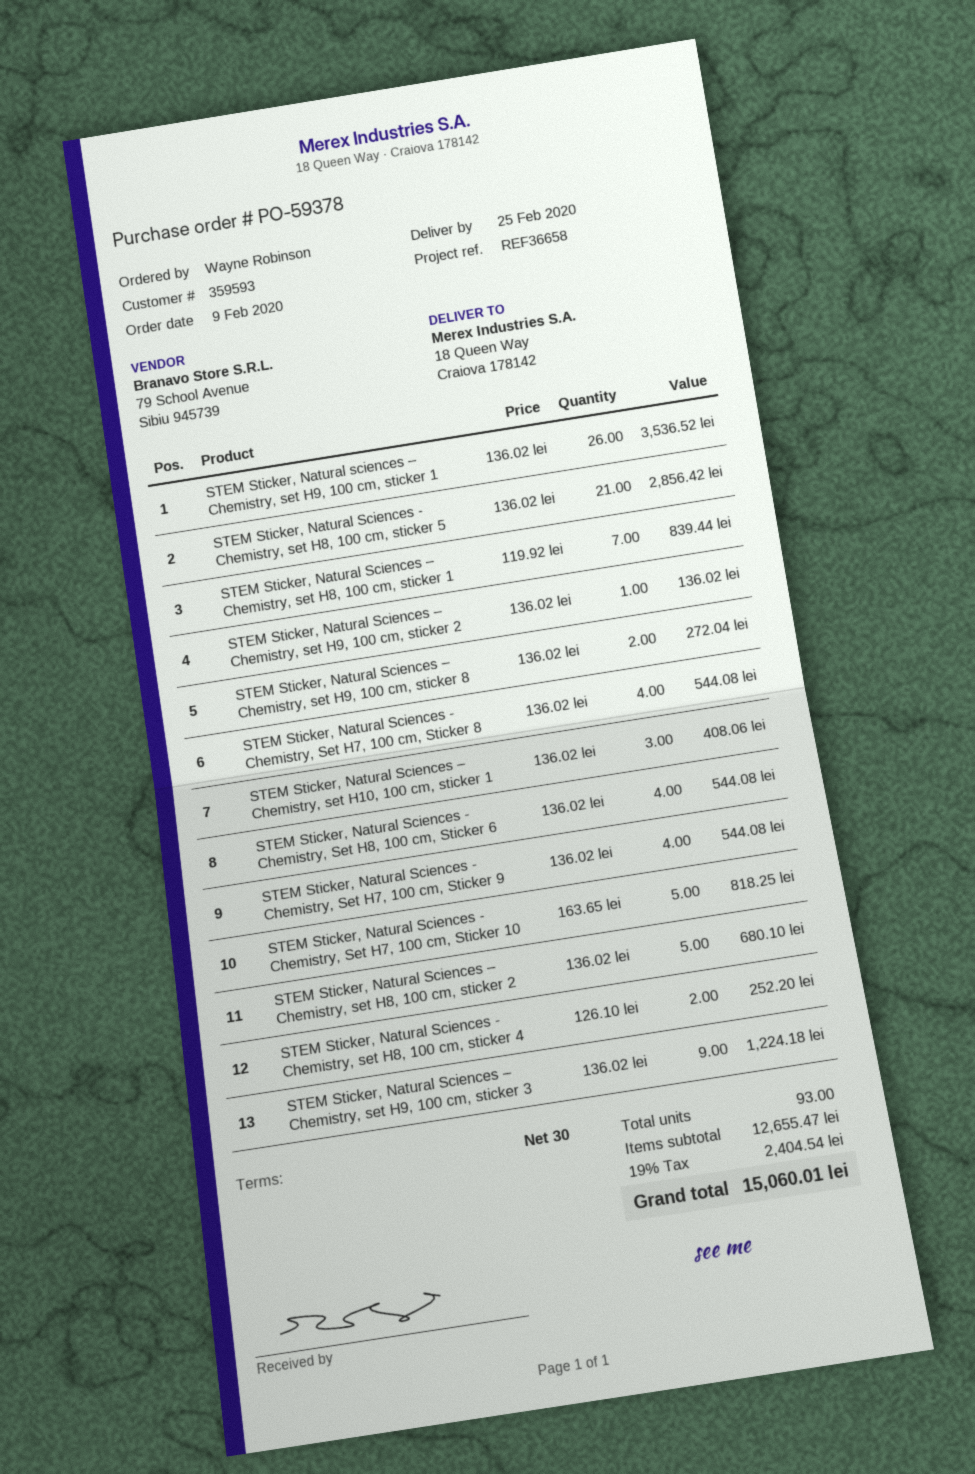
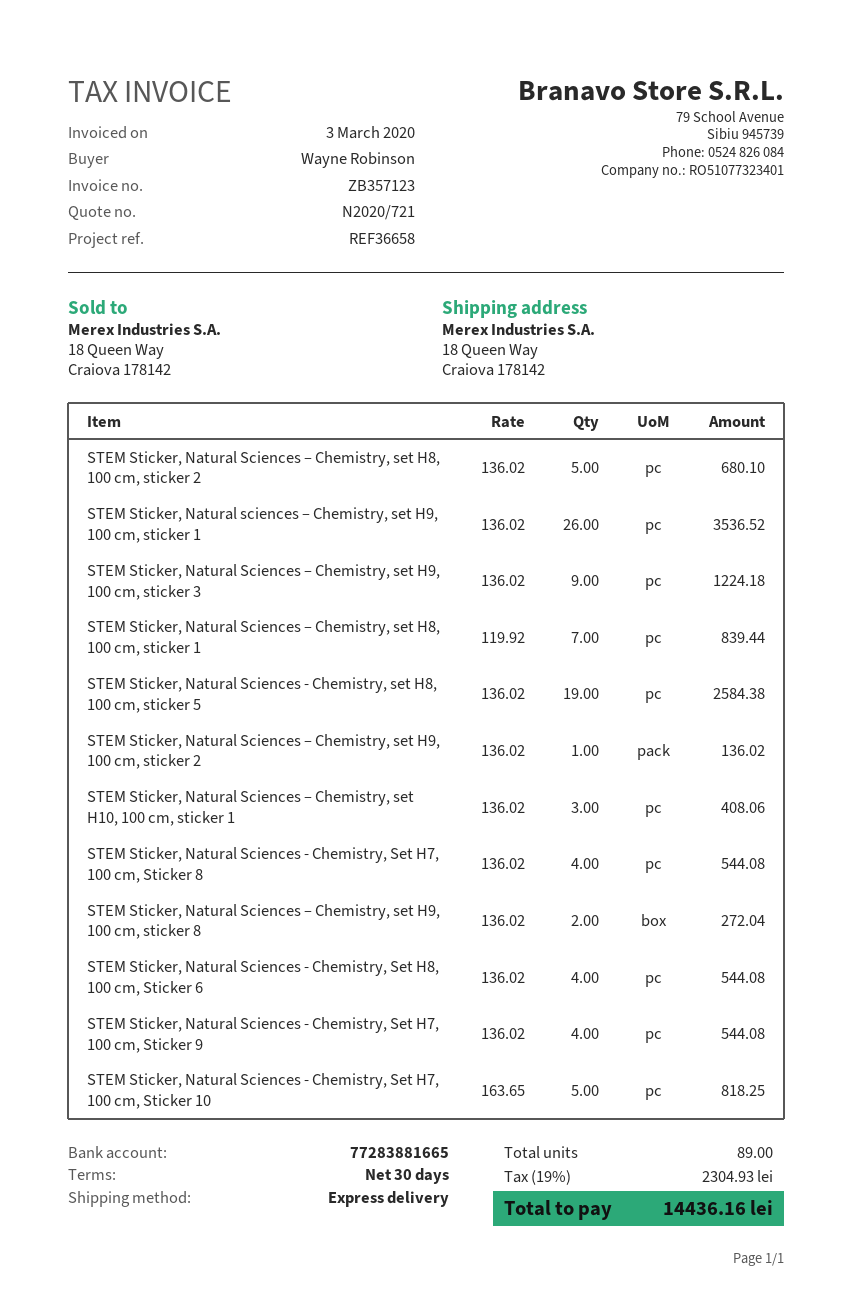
STEM Sticker, Natural Sciences - Chemistry, set H8, 100 cm, sticker 5: 21 x 136.02 = 2856.42 -> 19 x 136.02 = 2584.38
STEM Sticker, Natural Sciences - Chemistry, set H8, 100 cm, sticker 4: 2 x 126.10 = 252.20 -> none
total quantity: 93 -> 89
tax: 19% = 2404.54 -> 19% = 2304.93
total: 15060.01 -> 14436.16

